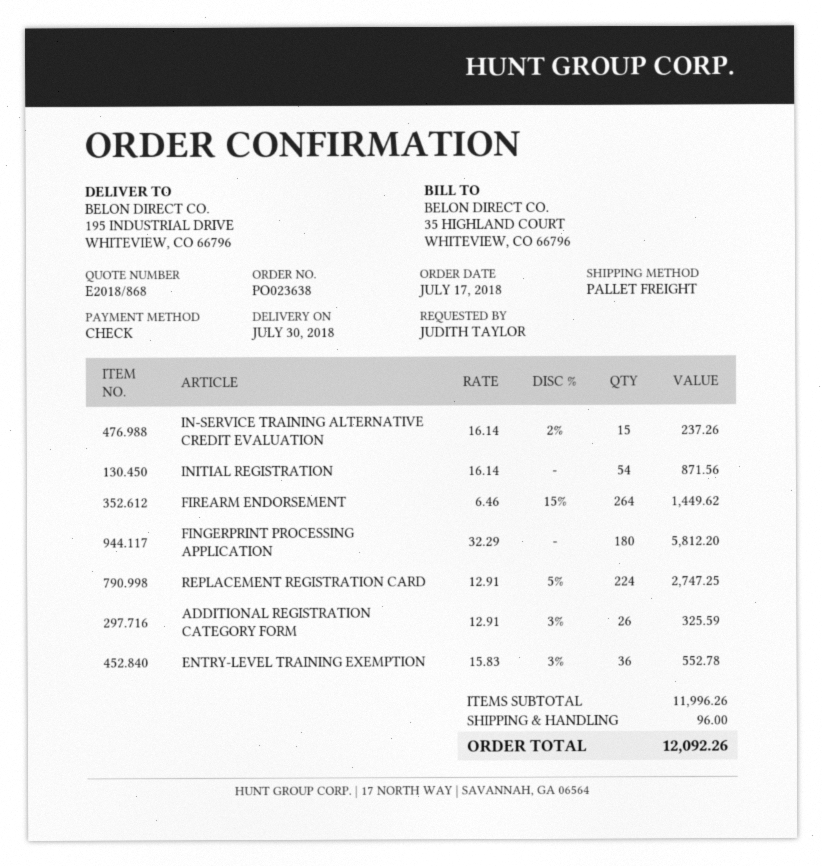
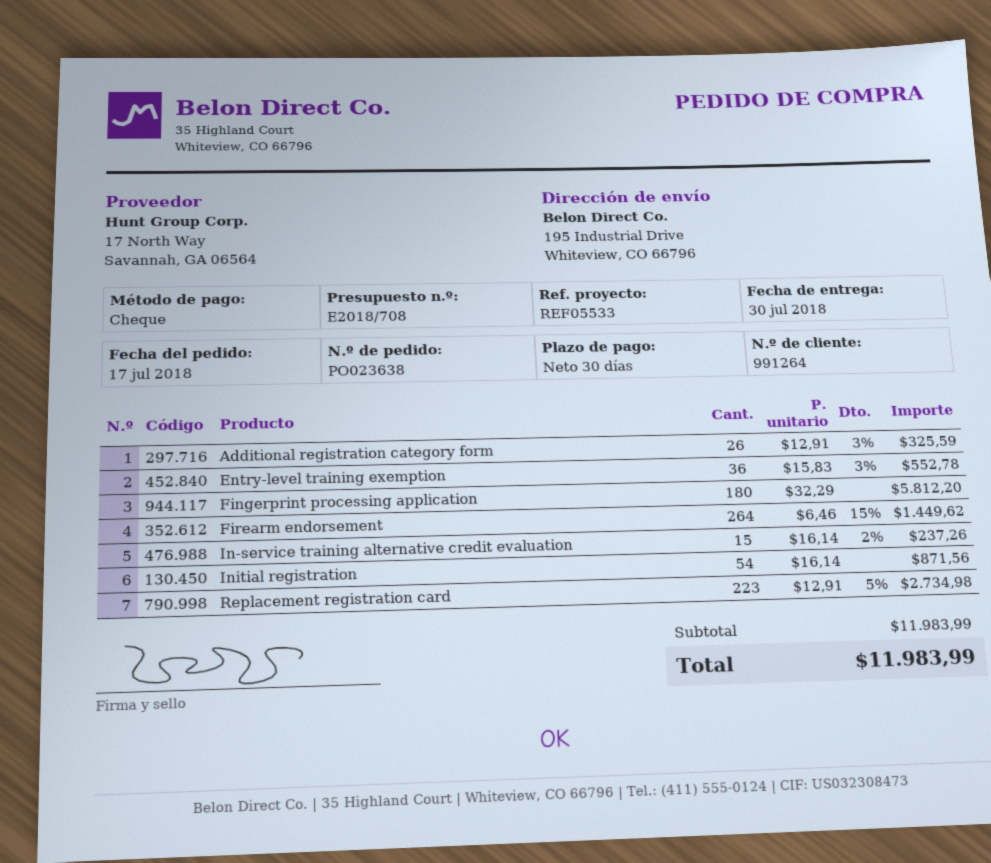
quote number: E2018/868 -> E2018/708
REPLACEMENT REGISTRATION CARD: 224 x 12.91 - 5% = 2747.25 -> 223 x 12.91 - 5% = 2734.98
subtotal: 11996.26 -> 11983.99
shipping: 96.00 -> none
total: 12092.26 -> 11983.99

